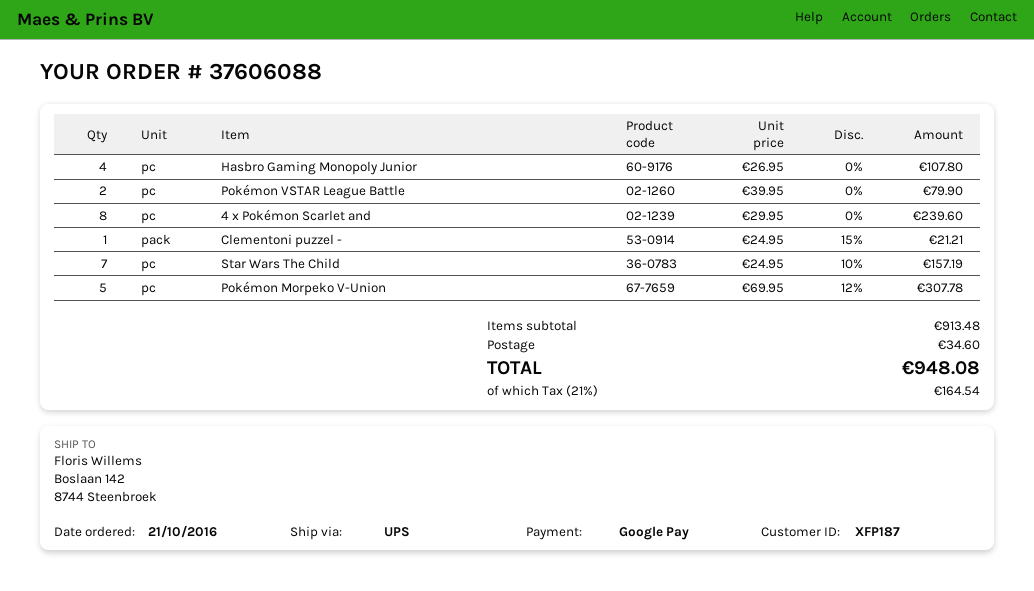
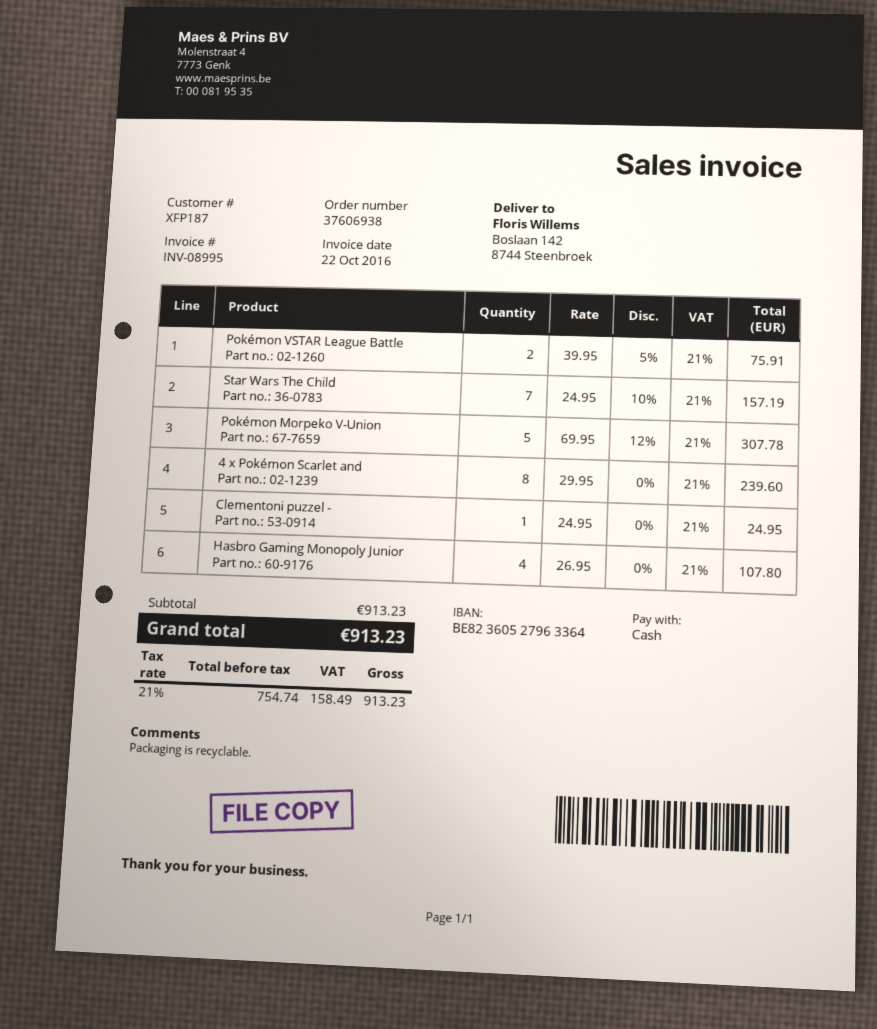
order number: 37606088 -> 37606938
payment method: Google Pay -> cash
Pokémon VSTAR League Battle: 2 x 39.95 = 79.90 -> 2 x 39.95 - 5% = 75.91
Clementoni puzzel -: 1 x 24.95 - 15% = 21.21 -> 1 x 24.95 = 24.95
subtotal: 913.48 -> 913.23
shipping: 34.60 -> none
tax: 21% = 164.54 -> 21% = 158.49
total: 948.08 -> 913.23

